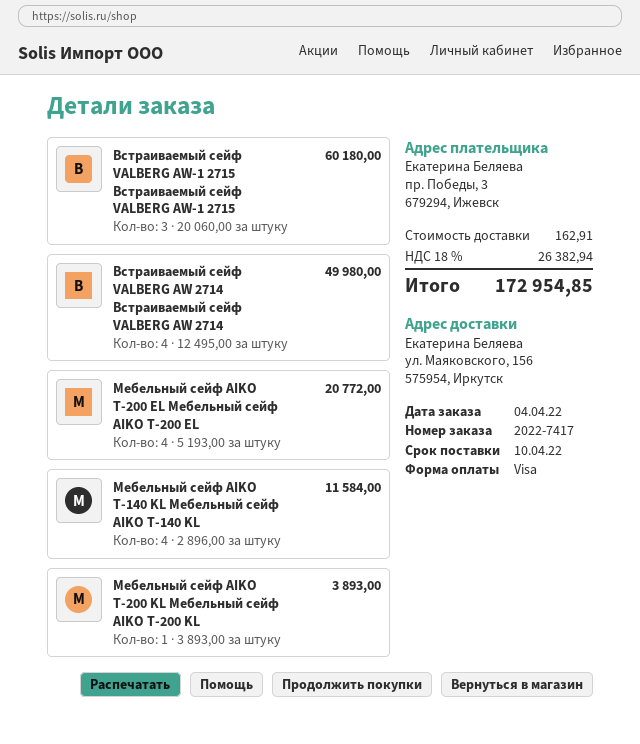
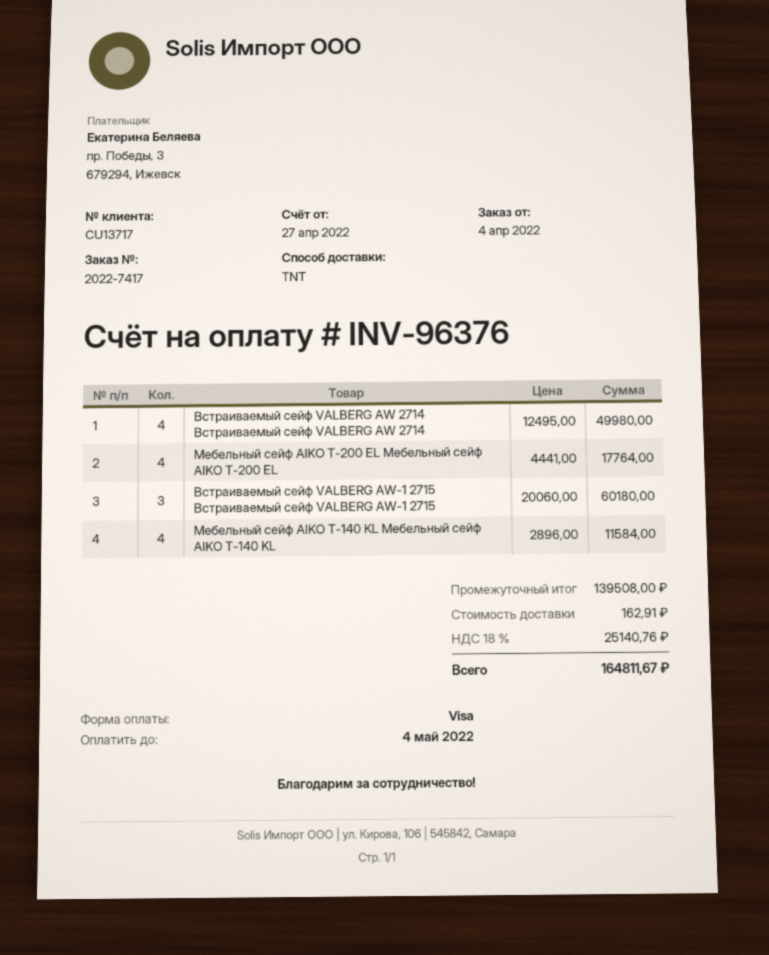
Мебельный сейф AIKO T-200 EL Мебельный сейф AIKO T-200 EL: 4 x 5193.00 = 20772.00 -> 4 x 4441.00 = 17764.00
Мебельный сейф AIKO T-200 KL Мебельный сейф AIKO T-200 KL: 1 x 3893.00 = 3893.00 -> none
tax: 18% = 26382.94 -> 18% = 25140.76
total: 172954.85 -> 164811.67

